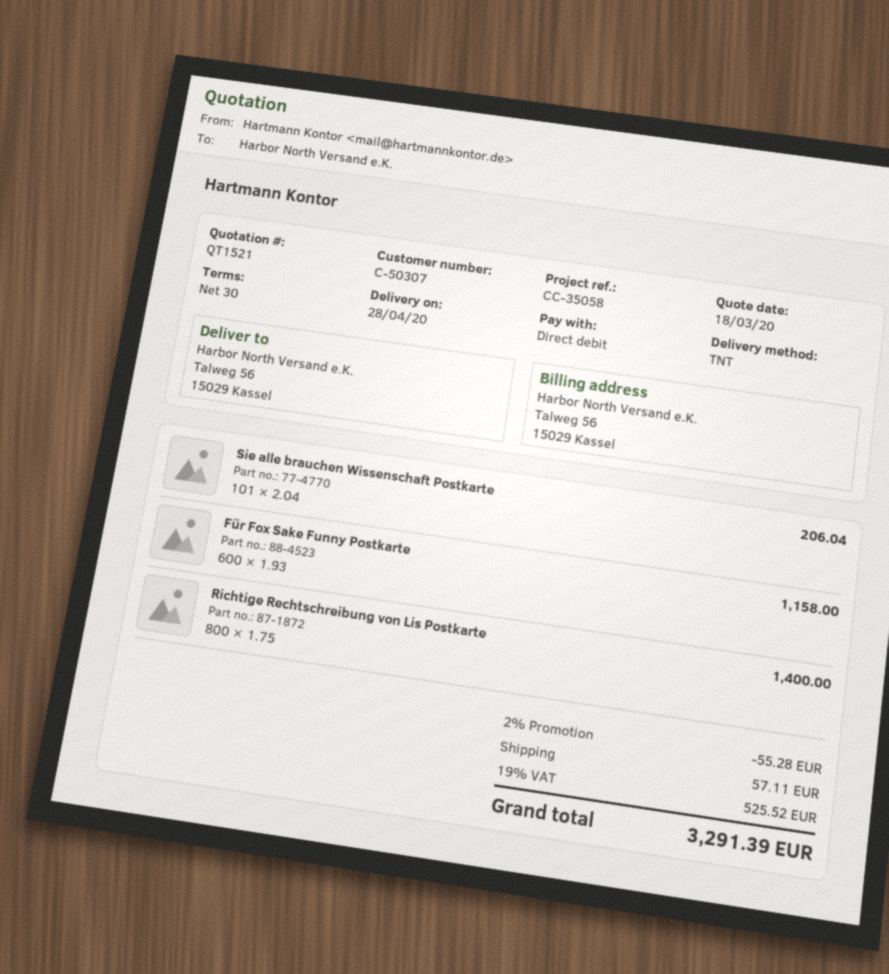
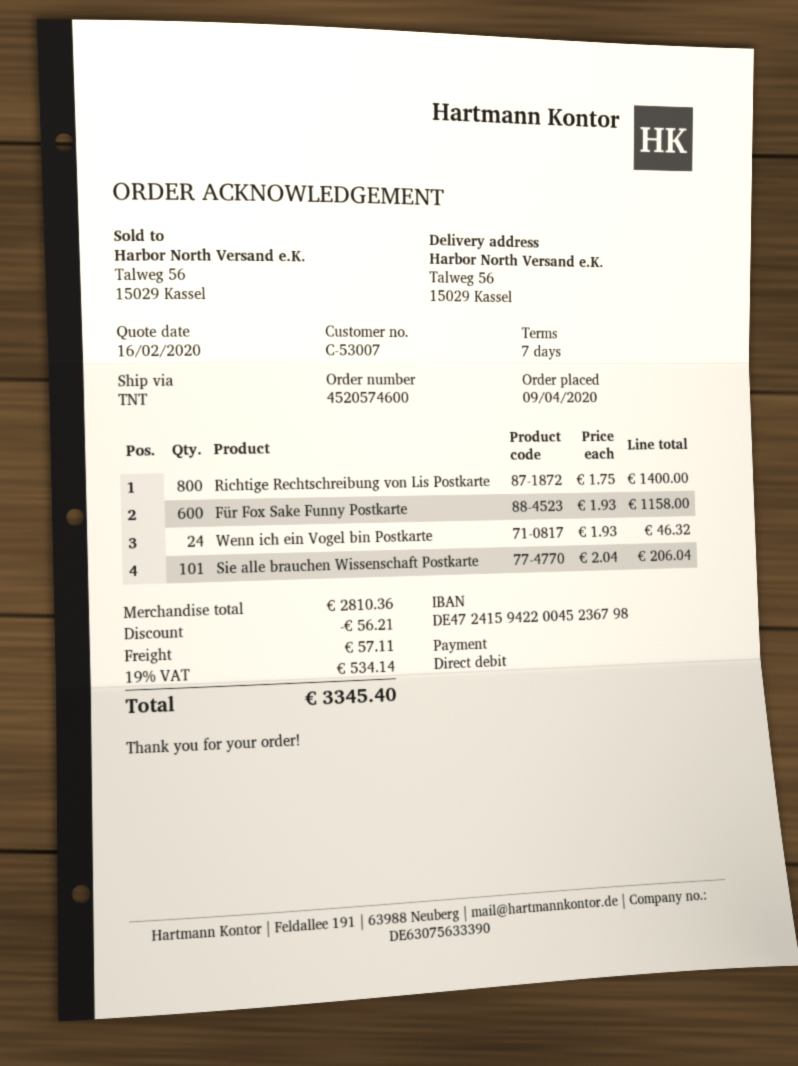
quote date: 2020-03-18 -> 2020-02-16
payment terms: 30 days -> 7 days
customer number: C-50307 -> C-53007
Wenn ich ein Vogel bin Postkarte: none -> 24 x 1.93 = 46.32
discount: 55.28 -> 56.21
tax: 19% = 525.52 -> 19% = 534.14
total: 3291.39 -> 3345.40

